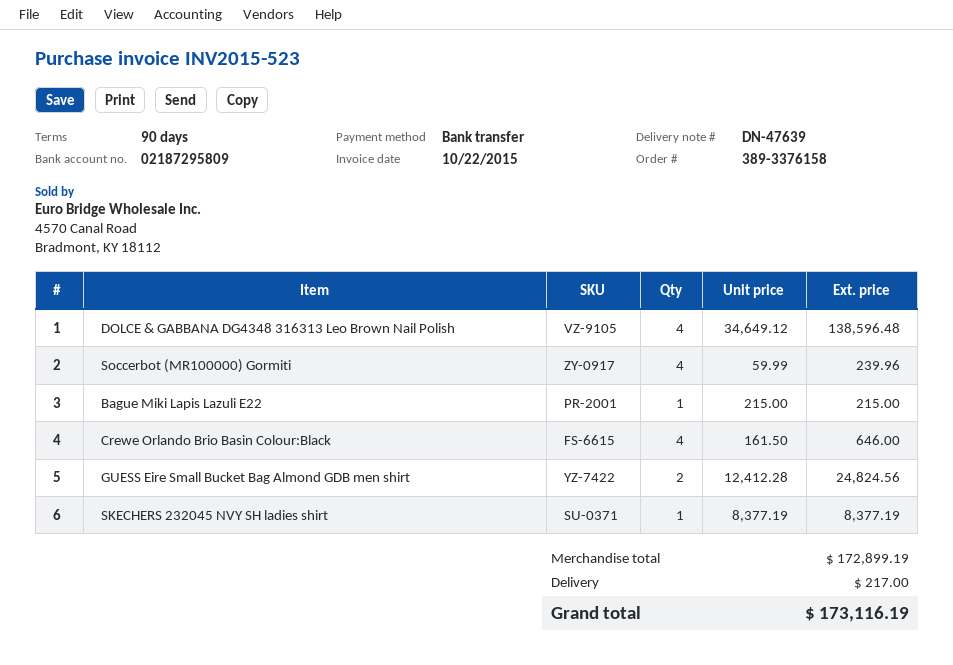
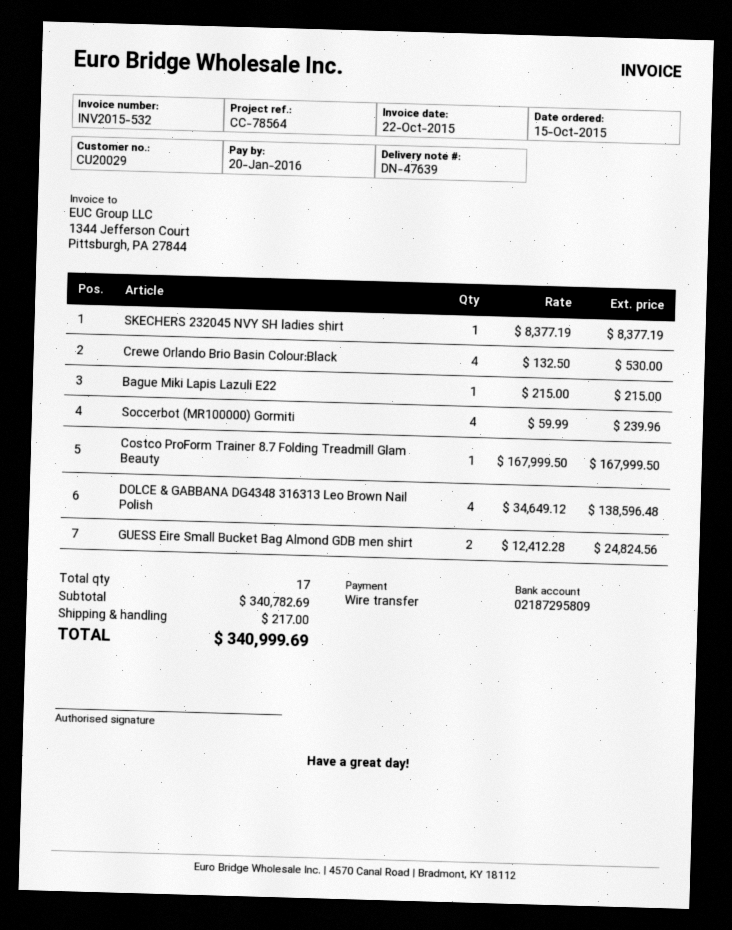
invoice number: INV2015-523 -> INV2015-532
Crewe Orlando Brio Basin Colour:Black: 4 x 161.50 = 646.00 -> 4 x 132.50 = 530.00
Costco ProForm Trainer 8.7 Folding Treadmill Glam Beauty: none -> 1 x 167999.50 = 167999.50
subtotal: 172899.19 -> 340782.69
total: 173116.19 -> 340999.69

